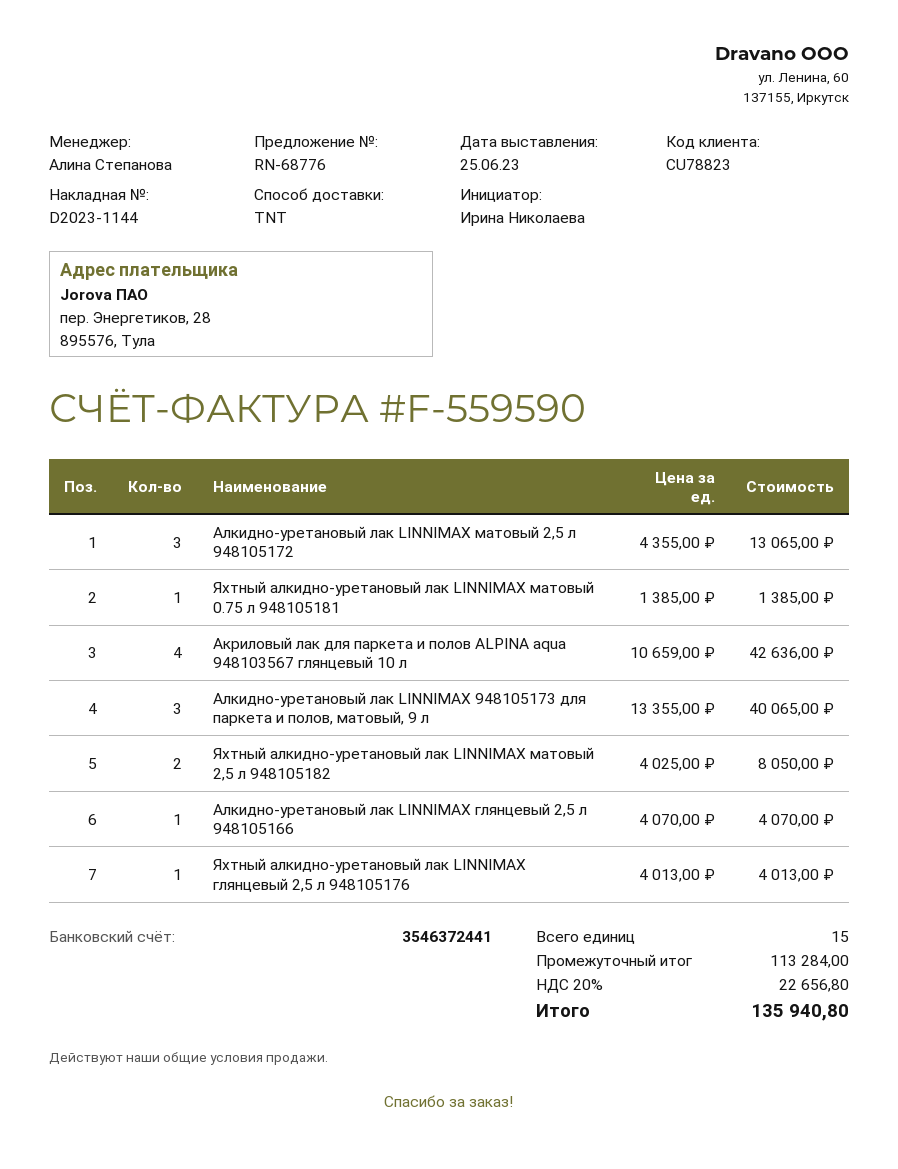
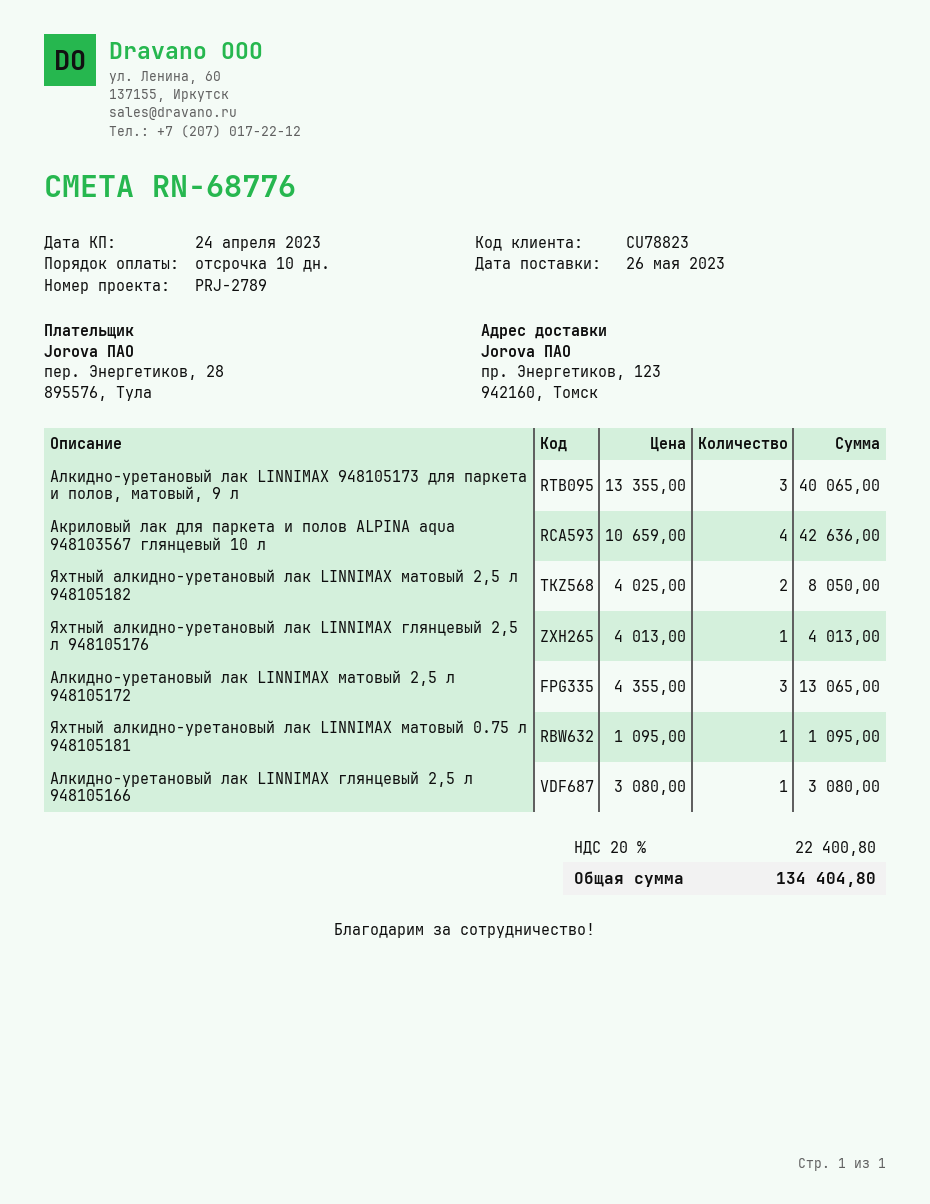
Яхтный алкидно-уретановый лак LINNIMAX матовый 0.75 л 948105181: 1 x 1385.00 = 1385.00 -> 1 x 1095.00 = 1095.00
Алкидно-уретановый лак LINNIMAX глянцевый 2,5 л 948105166: 1 x 4070.00 = 4070.00 -> 1 x 3080.00 = 3080.00
tax: 20% = 22656.80 -> 20% = 22400.80
total: 135940.80 -> 134404.80

